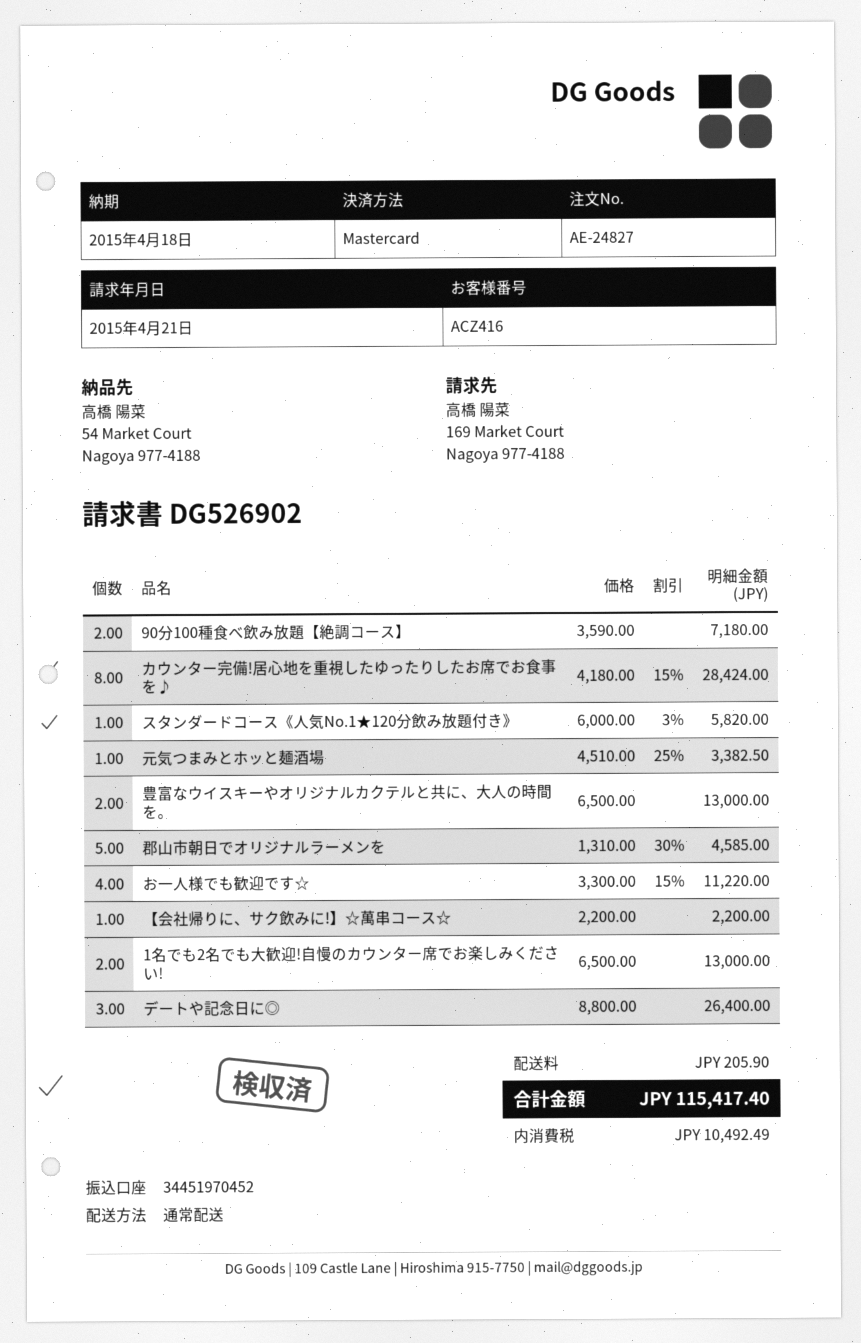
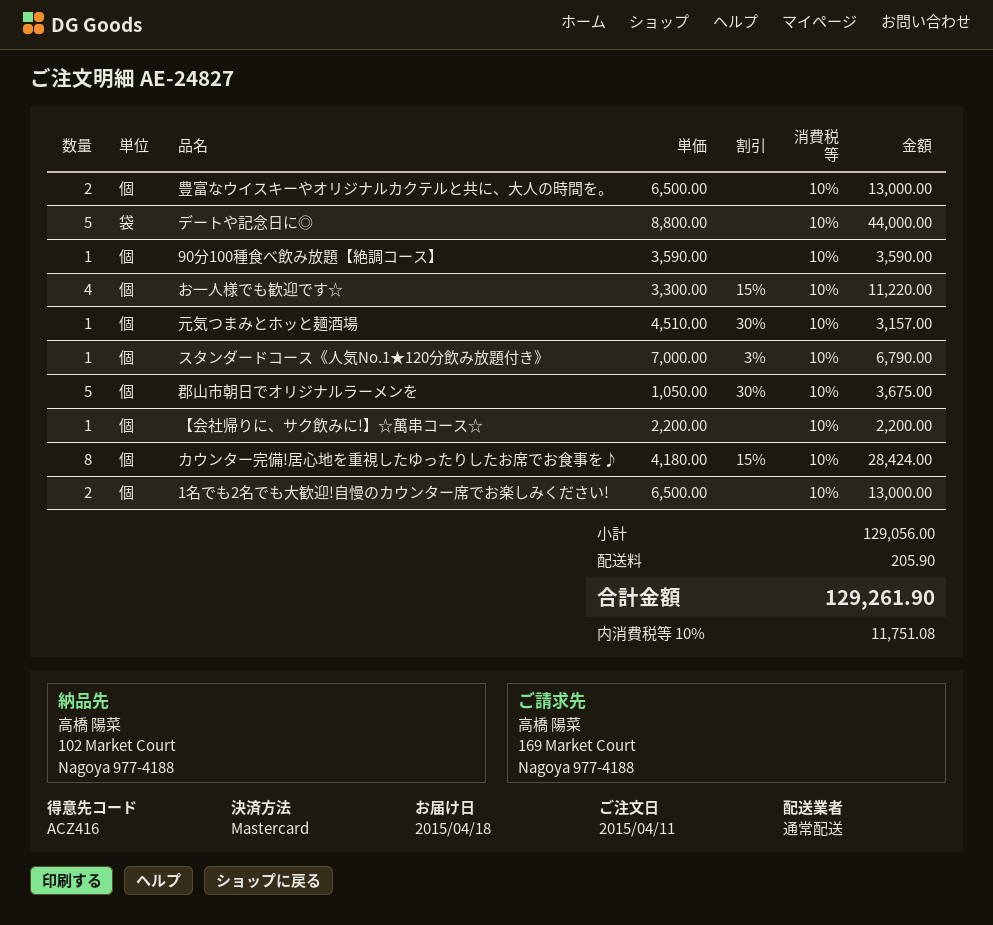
ship to: 54 Market Court, Nagoya 977-4188 -> 102 Market Court, Nagoya 977-4188
90分100種食べ飲み放題【絶調コース】: 2 x 3590.00 = 7180.00 -> 1 x 3590.00 = 3590.00
スタンダードコース《人気No.1★120分飲み放題付き》: 1 x 6000.00 - 3% = 5820.00 -> 1 x 7000.00 - 3% = 6790.00
元気つまみとホッと麺酒場: 1 x 4510.00 - 25% = 3382.50 -> 1 x 4510.00 - 30% = 3157.00
郡山市朝日でオリジナルラーメンを: 5 x 1310.00 - 30% = 4585.00 -> 5 x 1050.00 - 30% = 3675.00
デートや記念日に◎: 3 x 8800.00 = 26400.00 -> 5 x 8800.00 = 44000.00
tax: 10492.49 -> 11751.08
total: 115417.40 -> 129261.90

